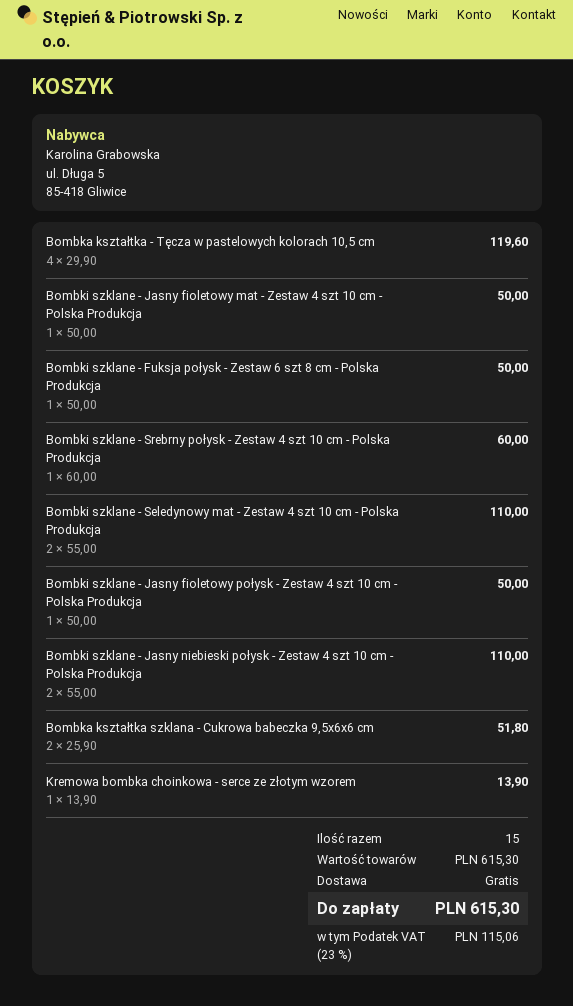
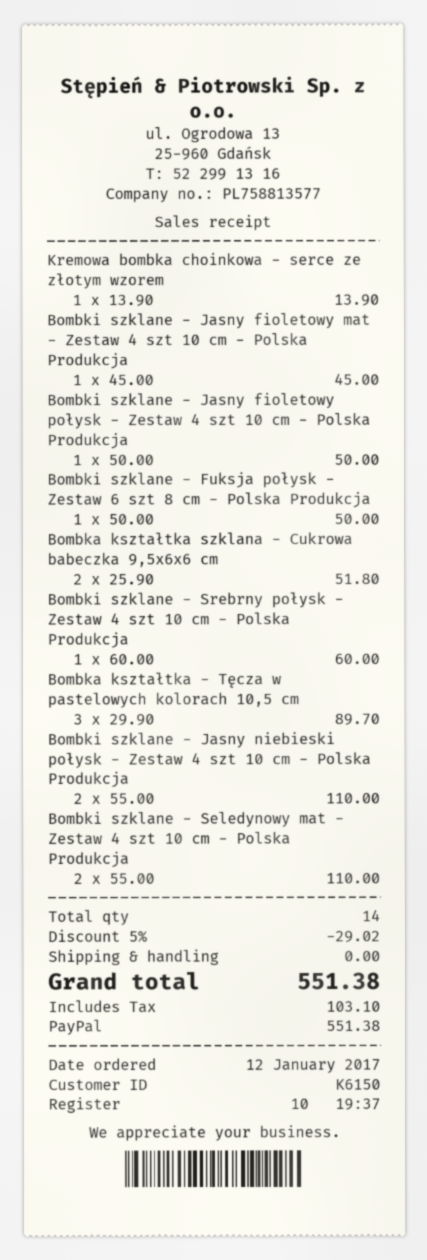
Bombka kształtka - Tęcza w pastelowych kolorach 10,5 cm: 4 x 29.90 = 119.60 -> 3 x 29.90 = 89.70
Bombki szklane - Jasny fioletowy mat - Zestaw 4 szt 10 cm - Polska Produkcja: 1 x 50.00 = 50.00 -> 1 x 45.00 = 45.00
total quantity: 15 -> 14
discount: none -> 5% = 29.02
tax: 115.06 -> 103.10
total: 615.30 -> 551.38

